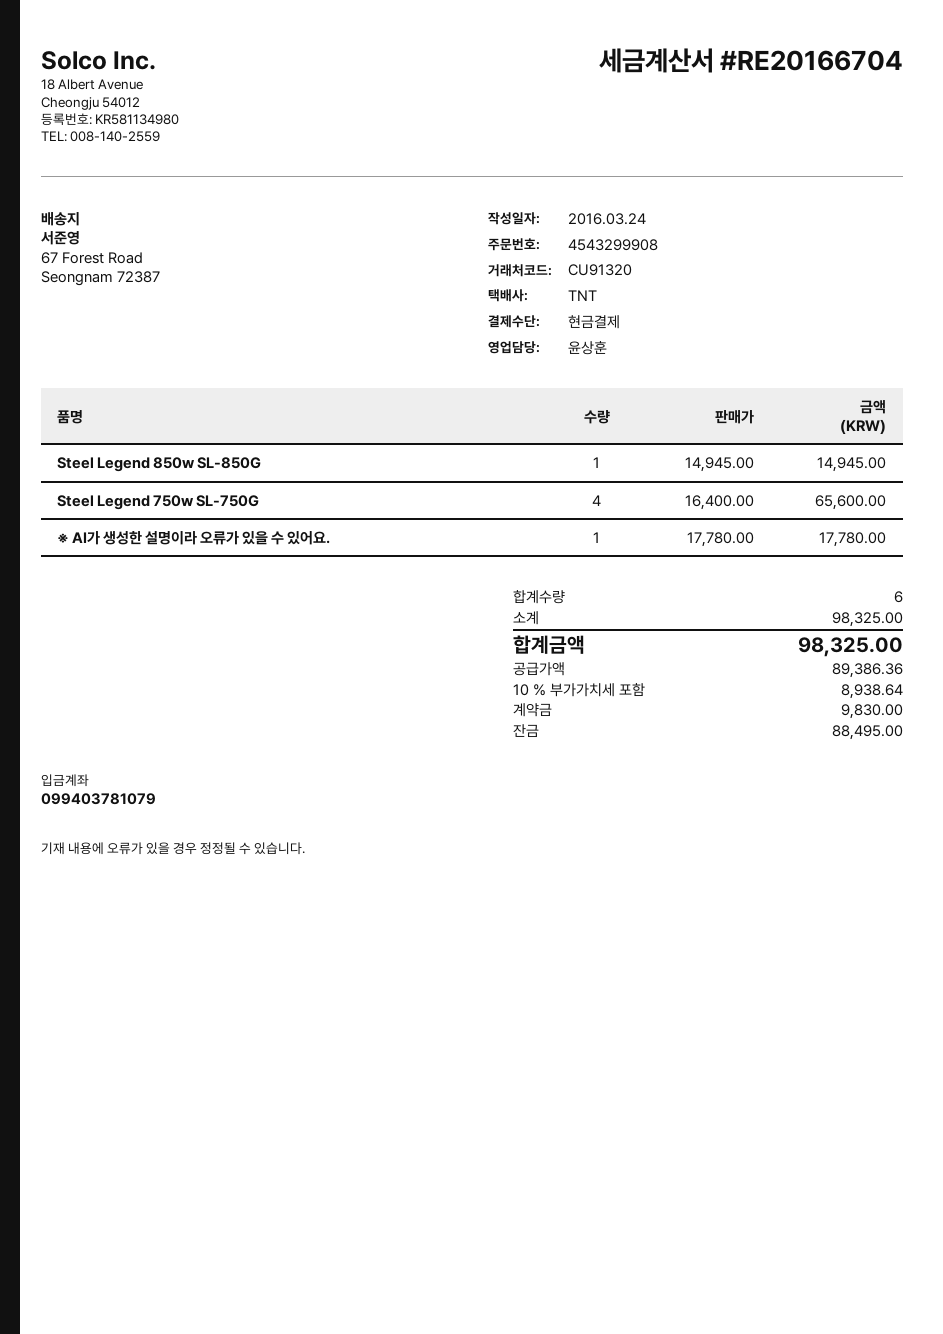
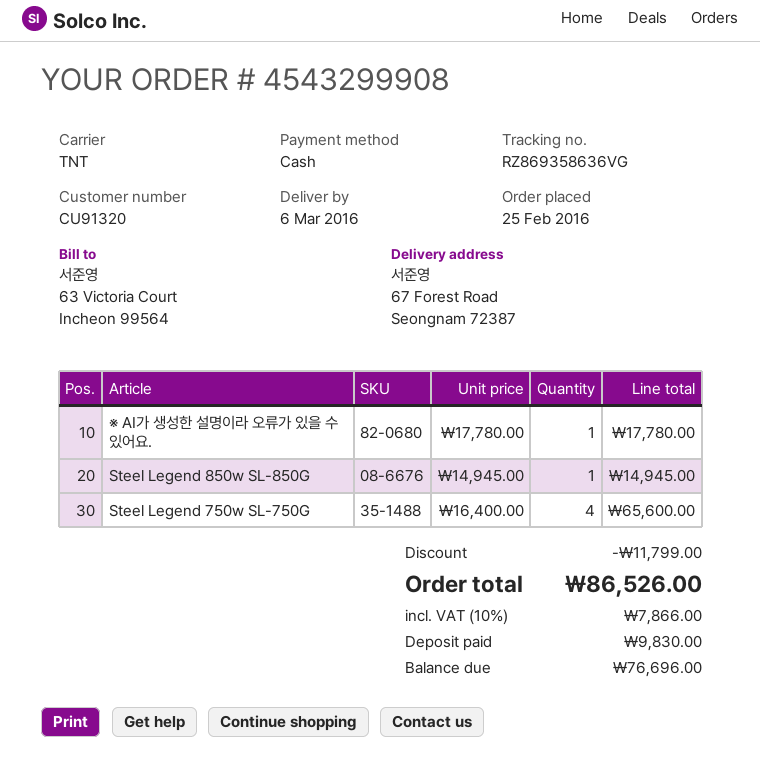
discount: none -> 11799.00
tax: 10% = 8938.64 -> 10% = 7866.00
total: 98325.00 -> 86526.00
balance: 88495.00 -> 76696.00

